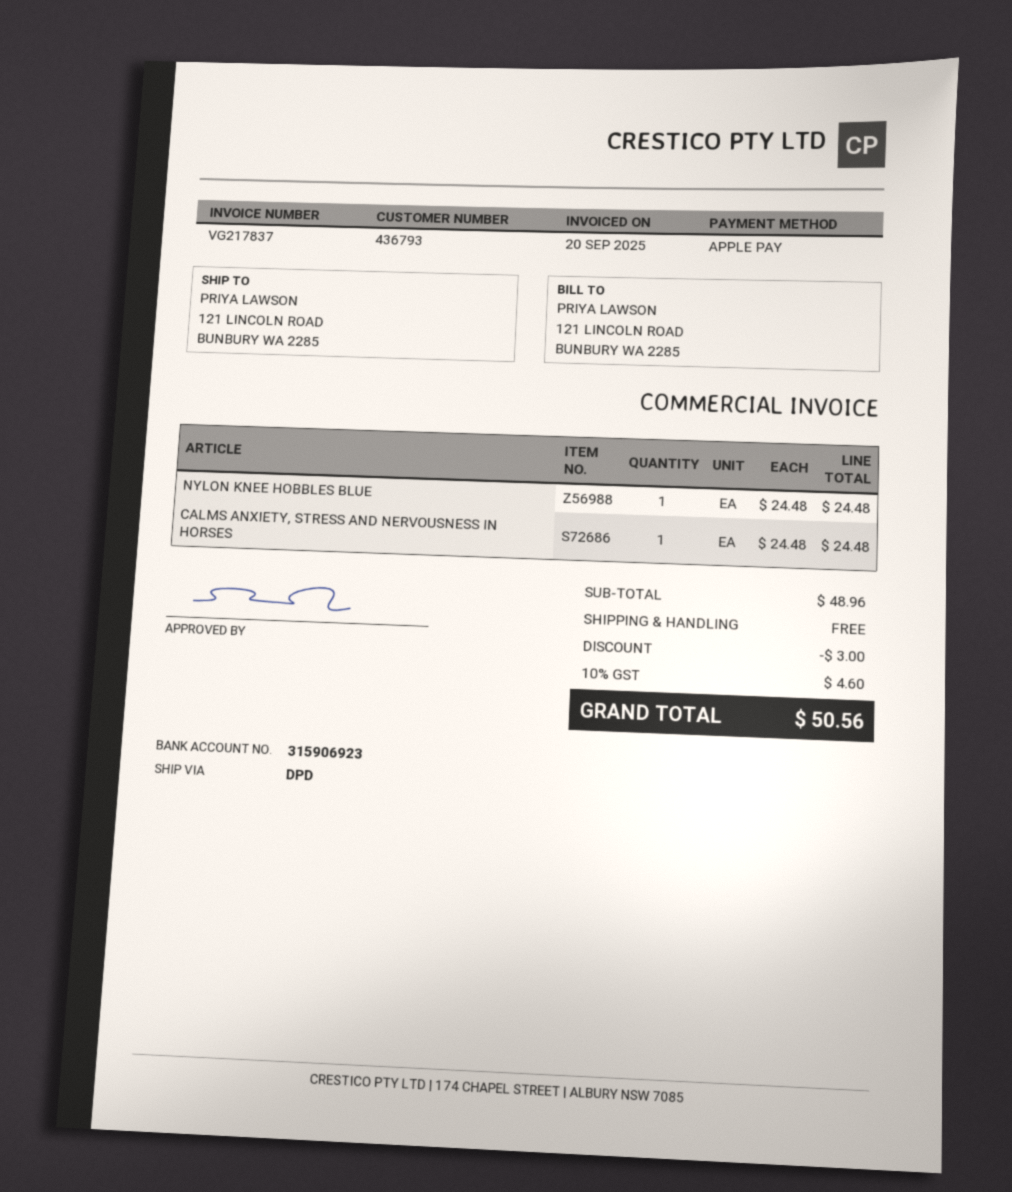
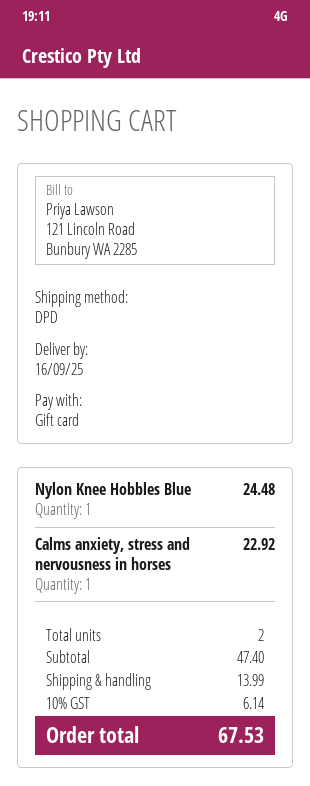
payment method: Apple Pay -> gift card
CALMS ANXIETY, STRESS AND NERVOUSNESS IN HORSES: 1 for 24.48 -> 1 for 22.92
subtotal: 48.96 -> 47.40
discount: 3.00 -> none
shipping: 0.00 -> 13.99
tax: 10% = 4.60 -> 10% = 6.14
total: 50.56 -> 67.53

